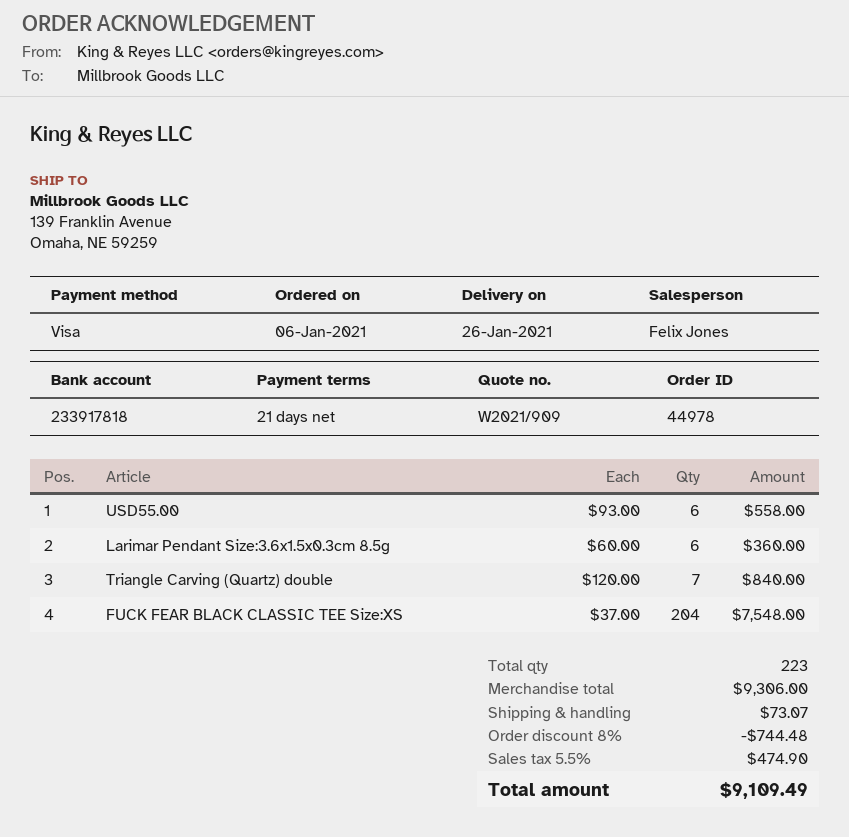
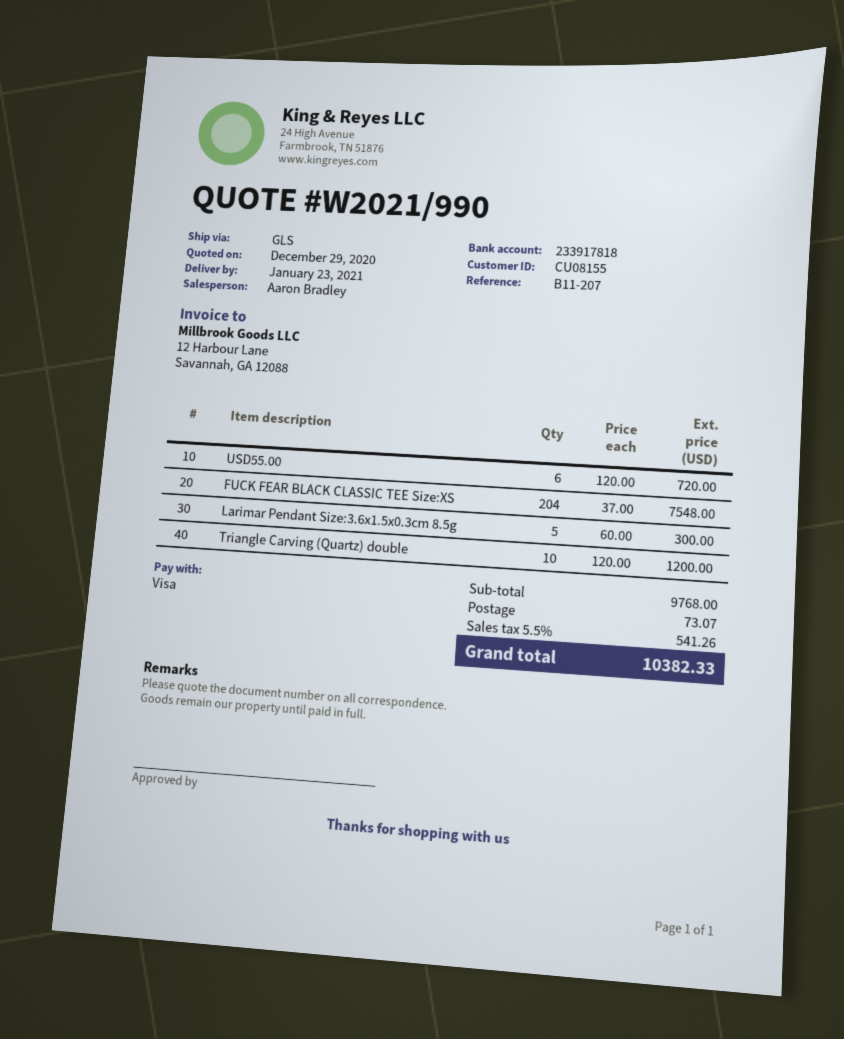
quote number: W2021/909 -> W2021/990
delivery date: 2021-01-26 -> 2021-01-23
sales rep: Felix Jones -> Aaron Bradley
USD55.00: 6 x 93.00 = 558.00 -> 6 x 120.00 = 720.00
Larimar Pendant Size:3.6x1.5x0.3cm 8.5g: 6 x 60.00 = 360.00 -> 5 x 60.00 = 300.00
Triangle Carving (Quartz) double: 7 x 120.00 = 840.00 -> 10 x 120.00 = 1200.00
subtotal: 9306.00 -> 9768.00
discount: 8% = 744.48 -> none
tax: 5.5% = 474.90 -> 5.5% = 541.26
total: 9109.49 -> 10382.33

